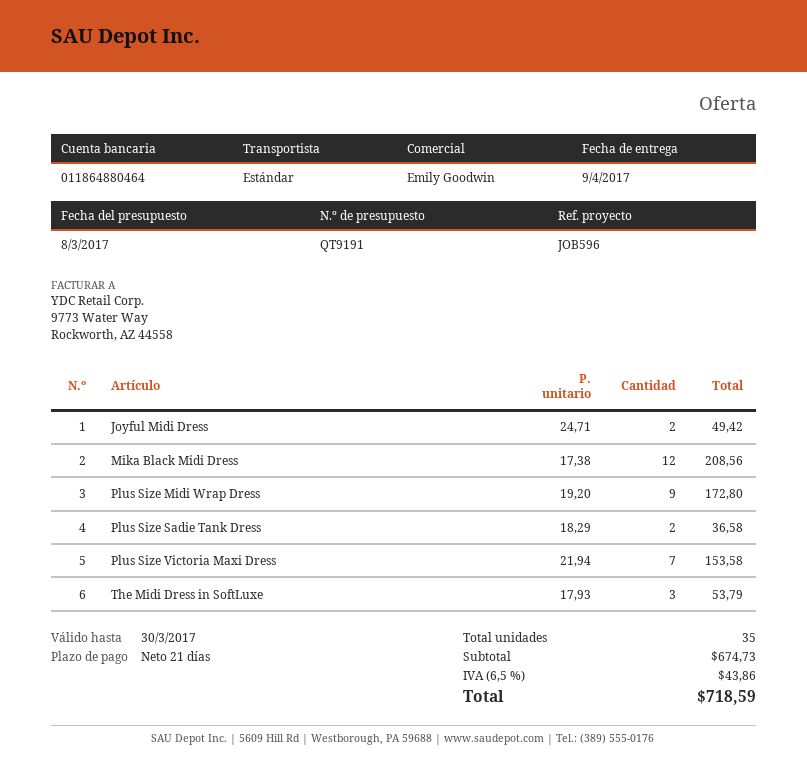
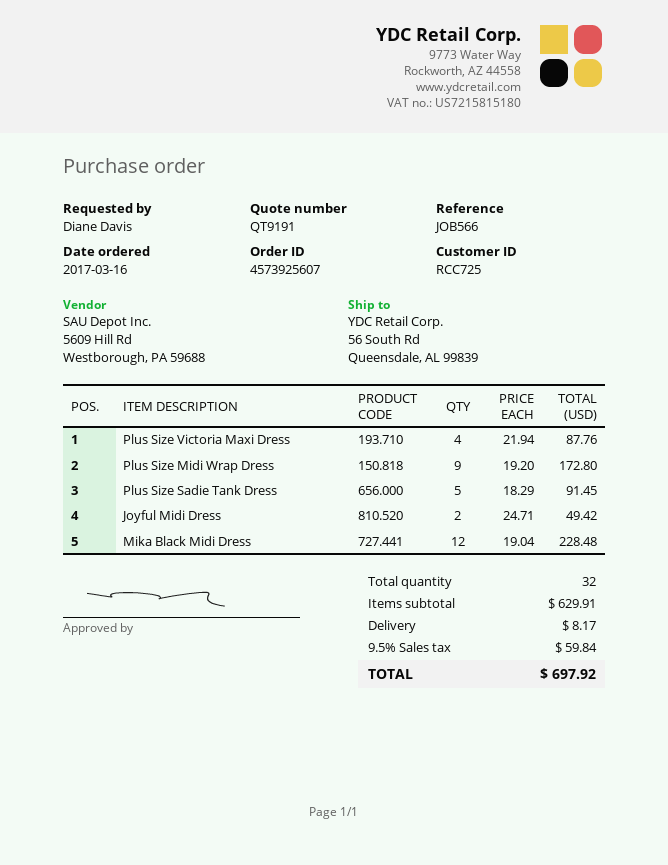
reference: JOB596 -> JOB566
Mika Black Midi Dress: 12 x 17.38 = 208.56 -> 12 x 19.04 = 228.48
Plus Size Sadie Tank Dress: 2 x 18.29 = 36.58 -> 5 x 18.29 = 91.45
Plus Size Victoria Maxi Dress: 7 x 21.94 = 153.58 -> 4 x 21.94 = 87.76
The Midi Dress in SoftLuxe: 3 x 17.93 = 53.79 -> none
total quantity: 35 -> 32
subtotal: 674.73 -> 629.91
shipping: none -> 8.17
tax: 6.5% = 43.86 -> 9.5% = 59.84
total: 718.59 -> 697.92

